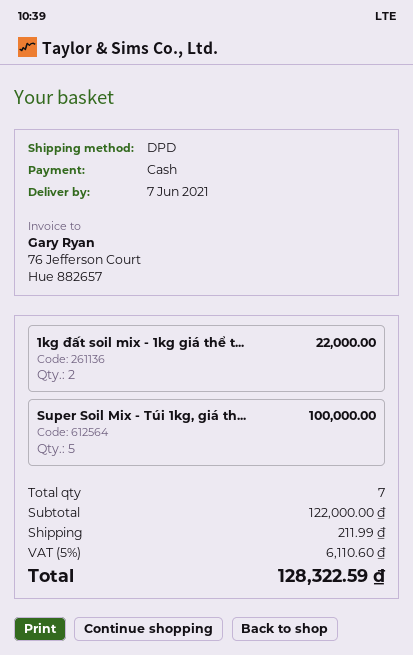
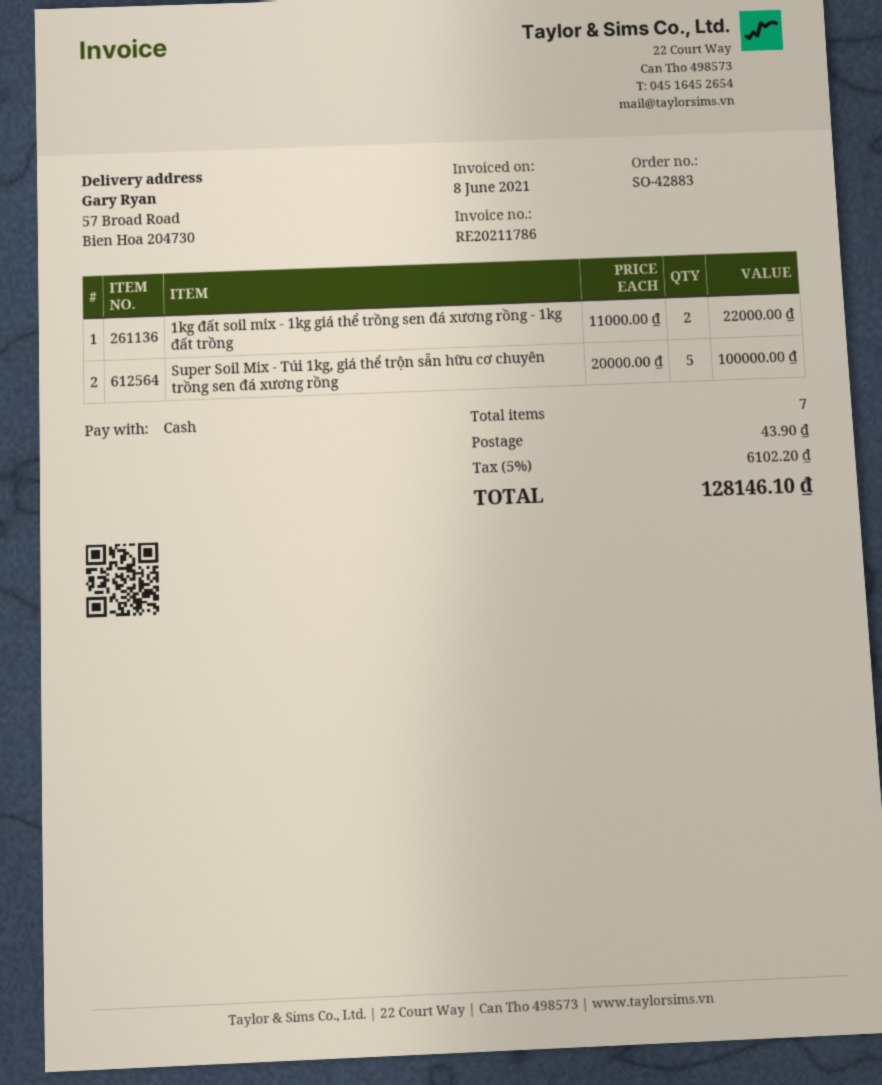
shipping: 211.99 -> 43.90
tax: 5% = 6110.60 -> 5% = 6102.20
total: 128322.59 -> 128146.10

